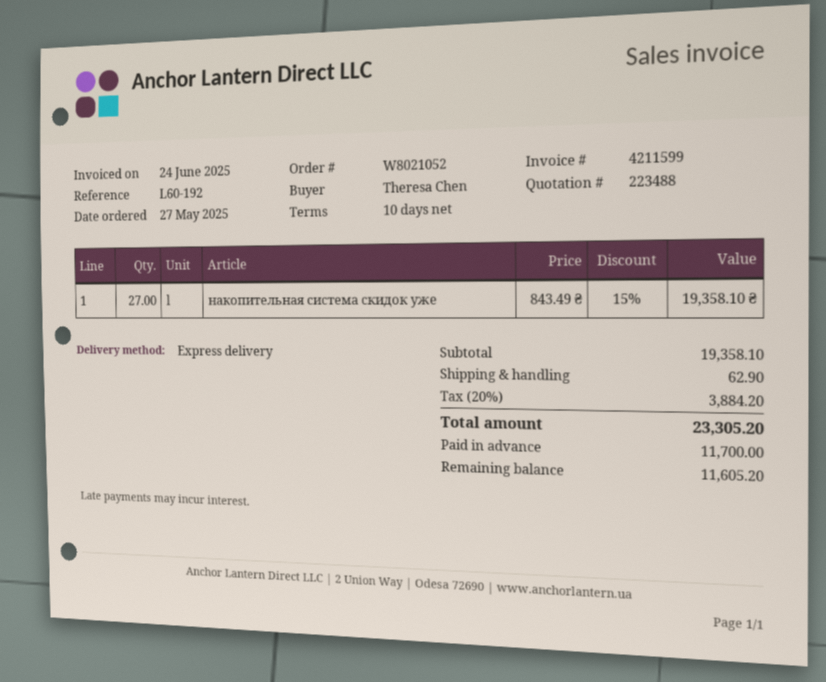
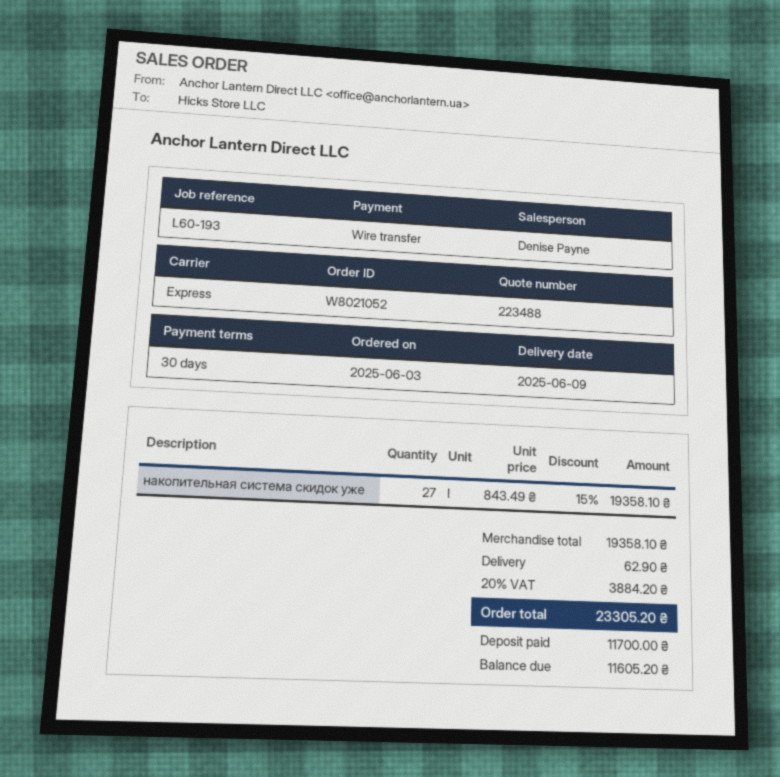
order date: 2025-05-27 -> 2025-06-03
payment terms: 10 days -> 30 days
reference: L60-192 -> L60-193

